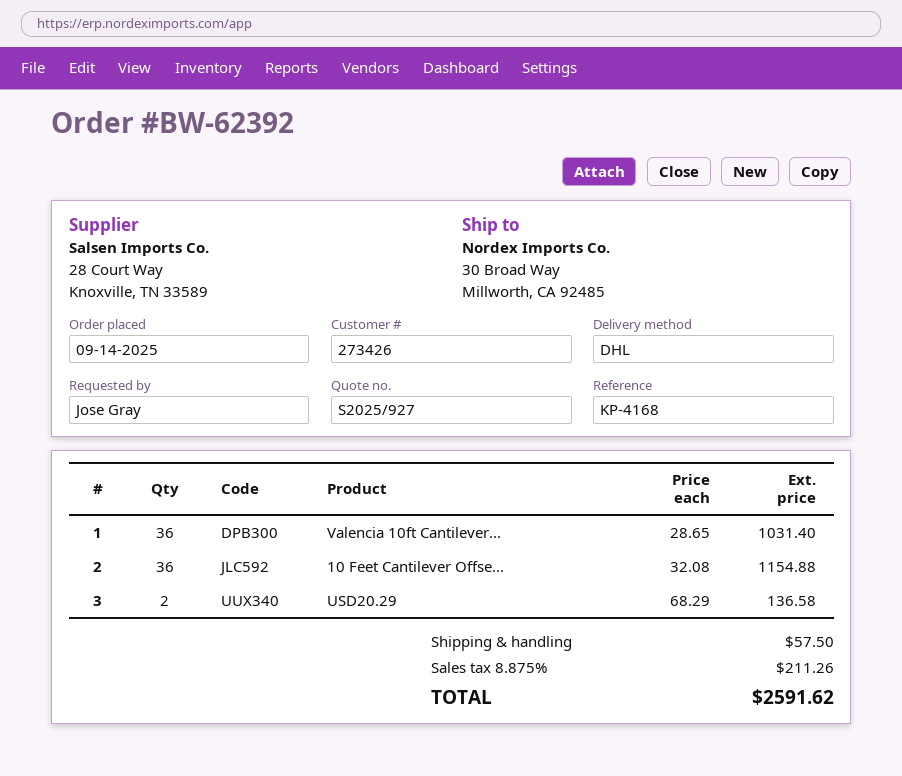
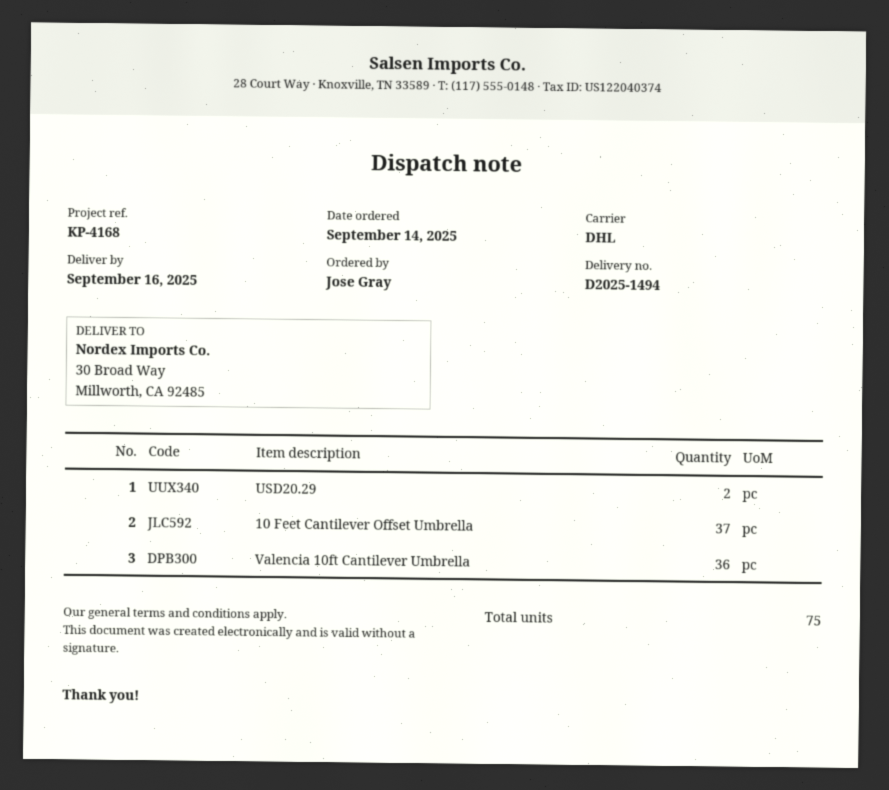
10 Feet Cantilever Offse...: 36 -> 37

